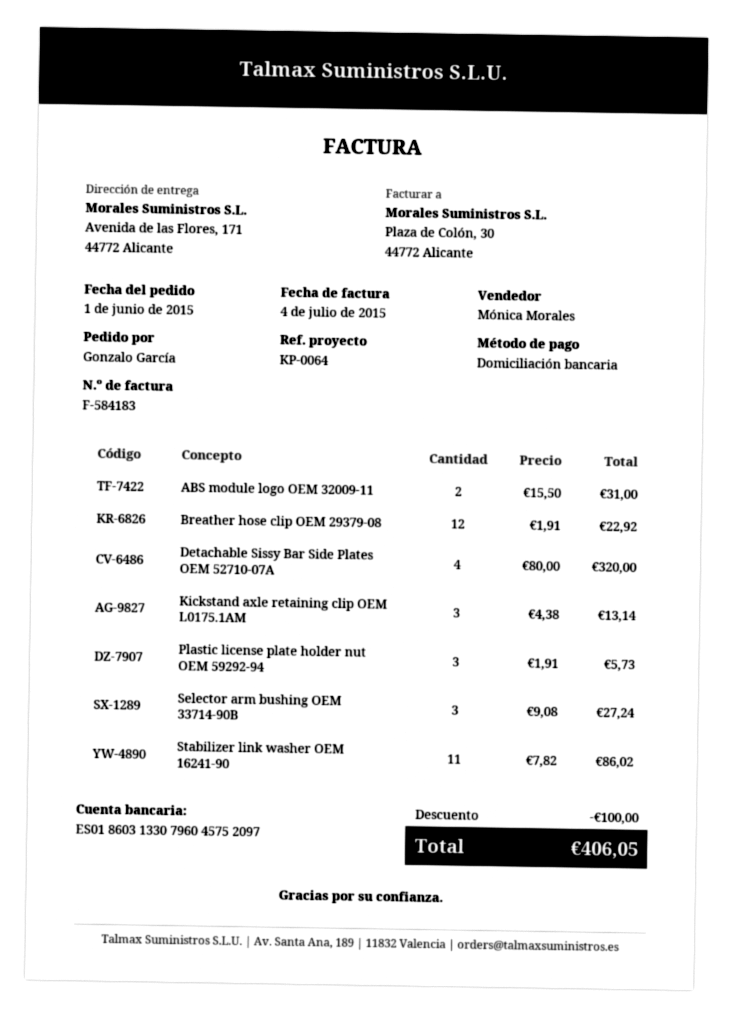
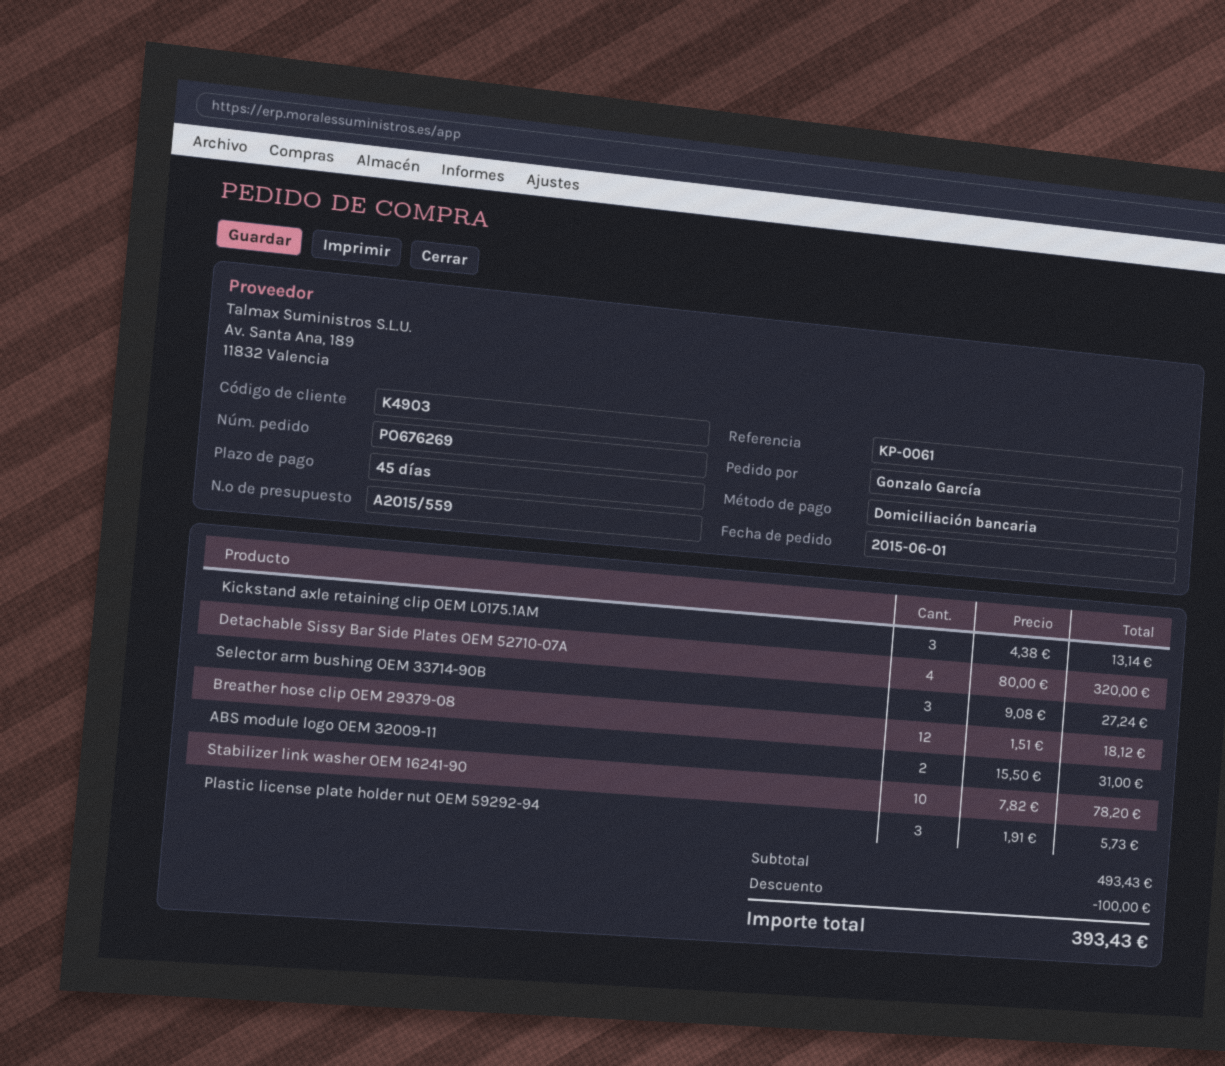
reference: KP-0064 -> KP-0061
Breather hose clip OEM 29379-08: 12 x 1.91 = 22.92 -> 12 x 1.51 = 18.12
Stabilizer link washer OEM 16241-90: 11 x 7.82 = 86.02 -> 10 x 7.82 = 78.20
total: 406.05 -> 393.43

